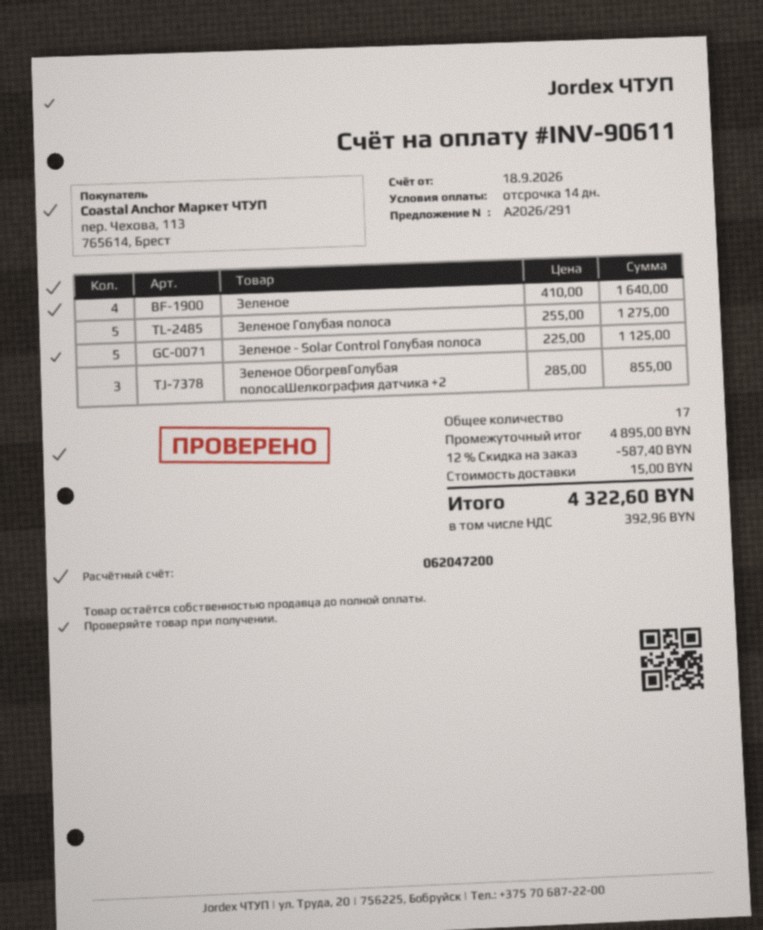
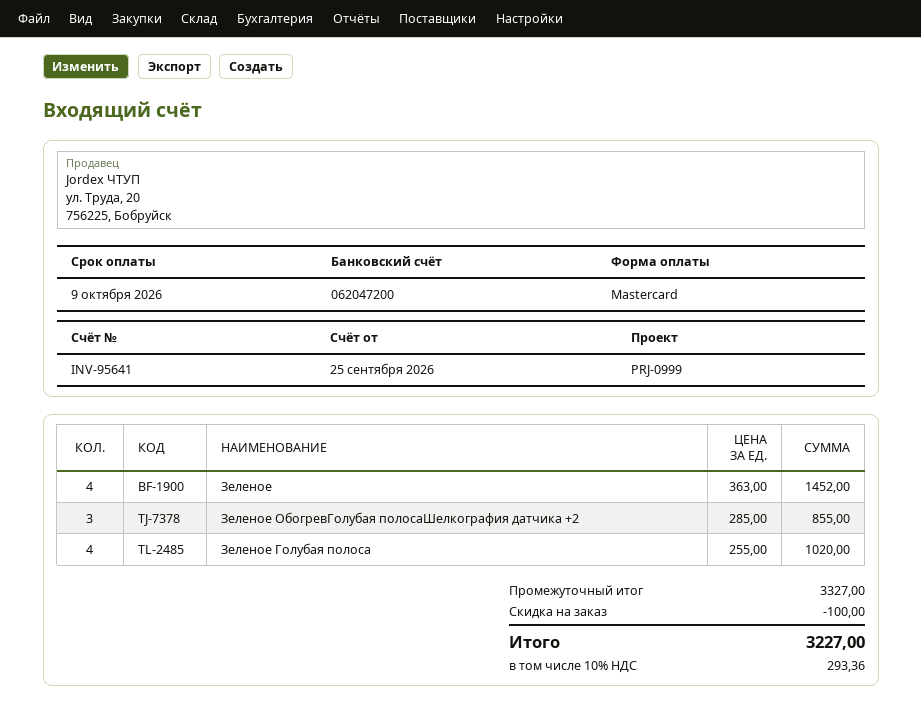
invoice number: INV-90611 -> INV-95641
invoice date: 2026-09-18 -> 2026-09-25
Зеленое: 4 x 410.00 = 1640.00 -> 4 x 363.00 = 1452.00
Зеленое Голубая полоса: 5 x 255.00 = 1275.00 -> 4 x 255.00 = 1020.00
Зеленое - Solar Control Голубая полоса: 5 x 225.00 = 1125.00 -> none
subtotal: 4895.00 -> 3327.00
discount: 587.40 -> 100.00
shipping: 15.00 -> none
tax: 392.96 -> 293.36
total: 4322.60 -> 3227.00

